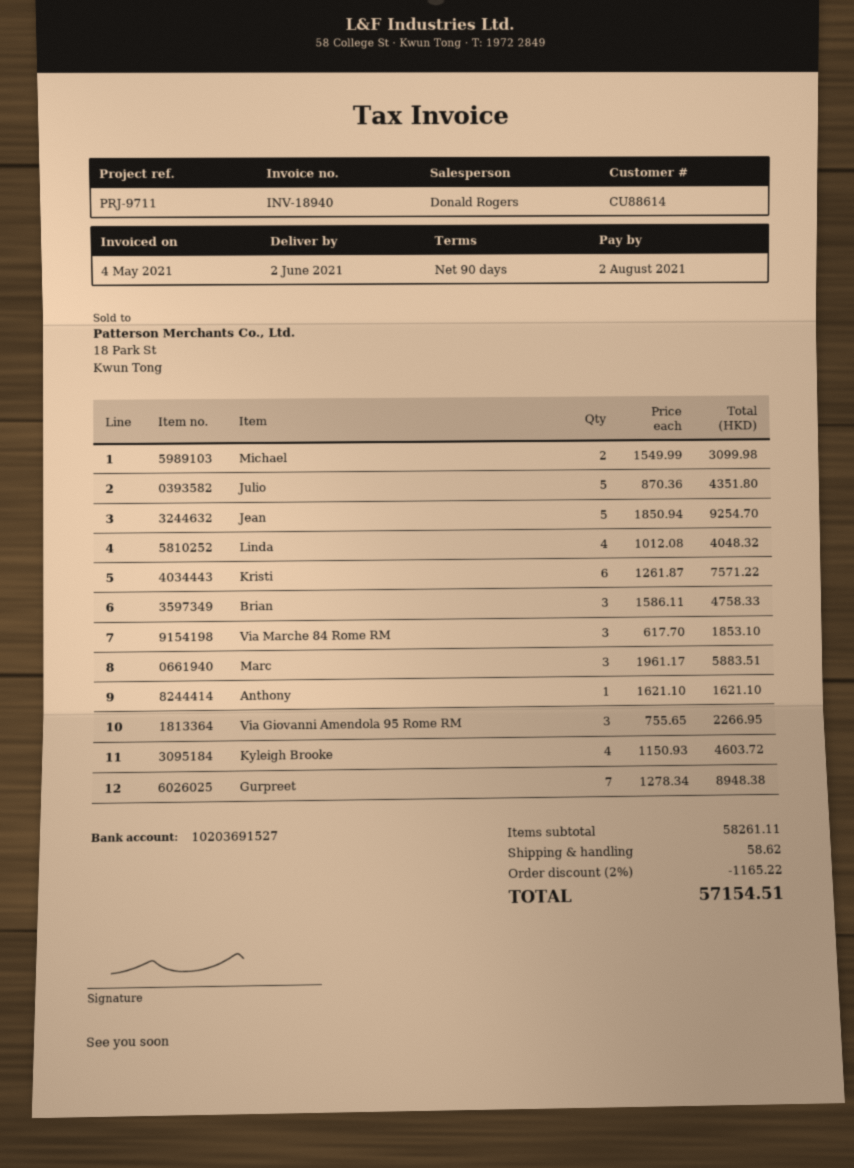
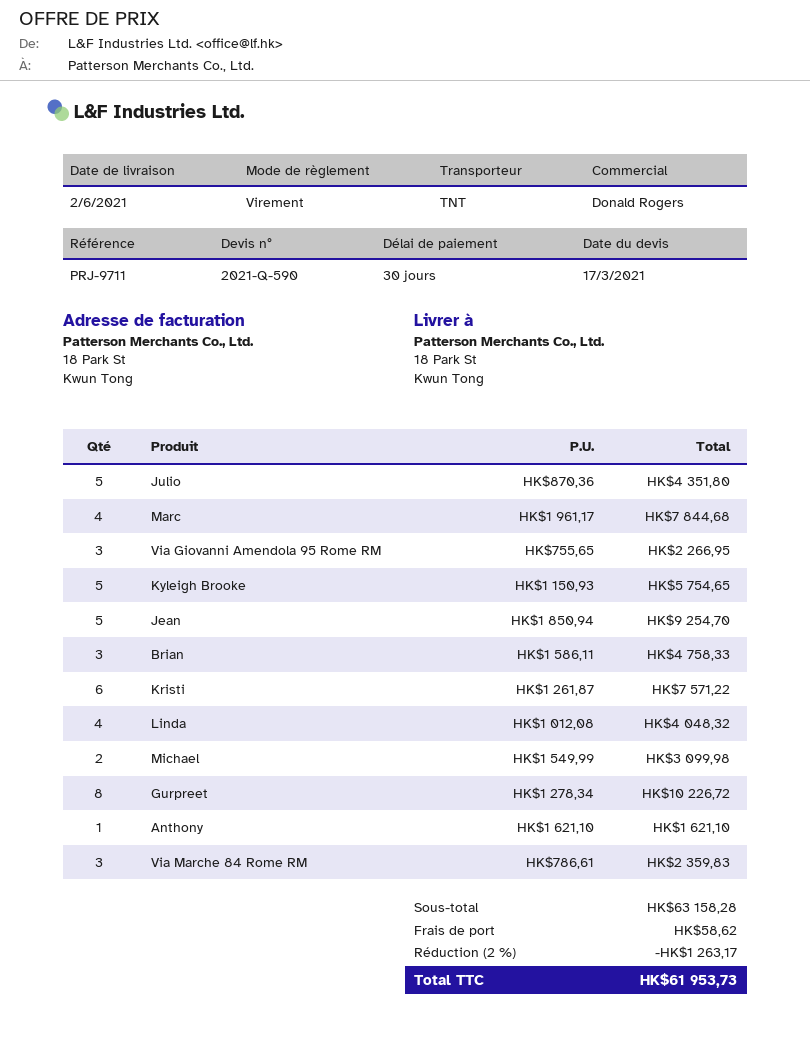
payment terms: 90 days -> 30 days
Via Marche 84 Rome RM: 3 x 617.70 = 1853.10 -> 3 x 786.61 = 2359.83
Marc: 3 x 1961.17 = 5883.51 -> 4 x 1961.17 = 7844.68
Kyleigh Brooke: 4 x 1150.93 = 4603.72 -> 5 x 1150.93 = 5754.65
Gurpreet: 7 x 1278.34 = 8948.38 -> 8 x 1278.34 = 10226.72
subtotal: 58261.11 -> 63158.28
discount: 2% = 1165.22 -> 2% = 1263.17
total: 57154.51 -> 61953.73

